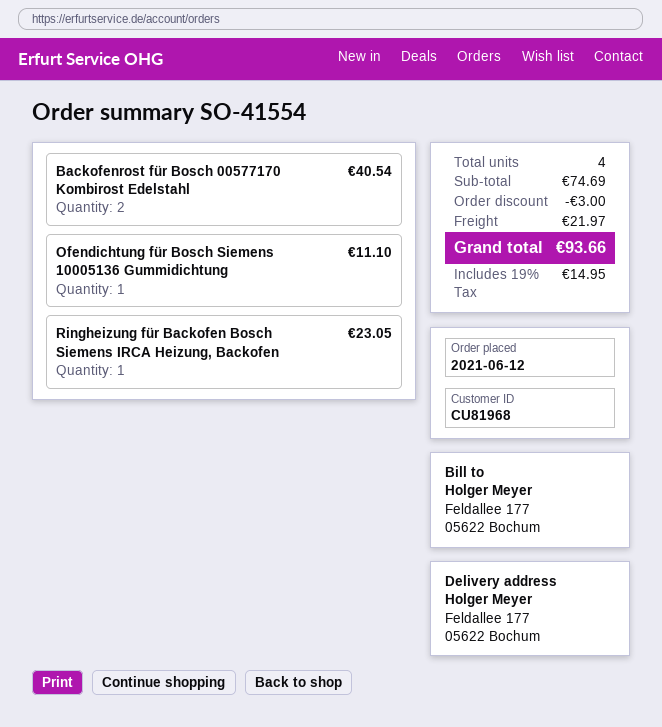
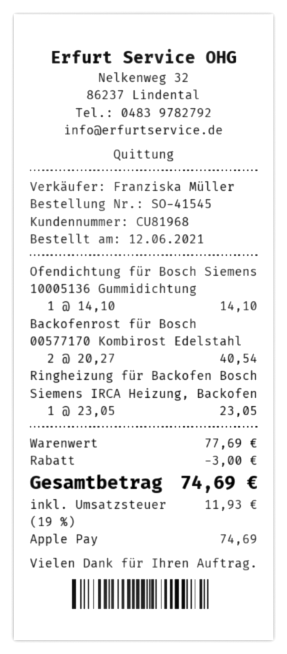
order number: SO-41554 -> SO-41545
Ofendichtung für Bosch Siemens 10005136 Gummidichtung: 1 for 11.10 -> 1 for 14.10
subtotal: 74.69 -> 77.69
shipping: 21.97 -> none
tax: 19% = 14.95 -> 19% = 11.93
total: 93.66 -> 74.69

